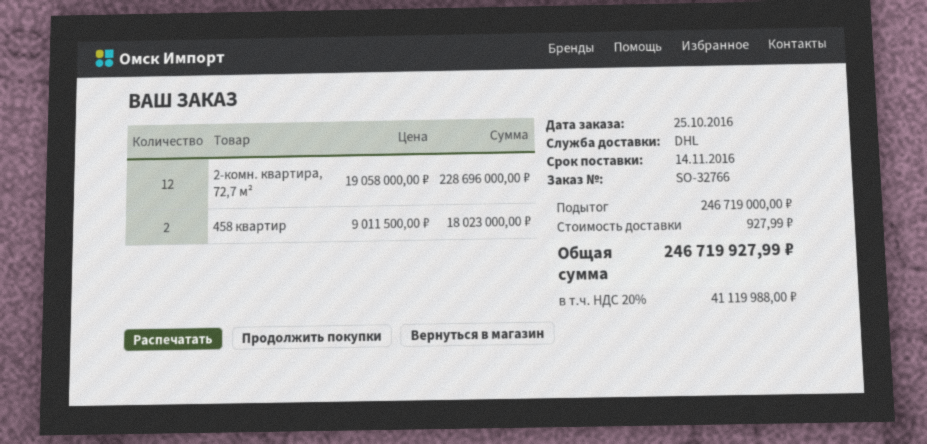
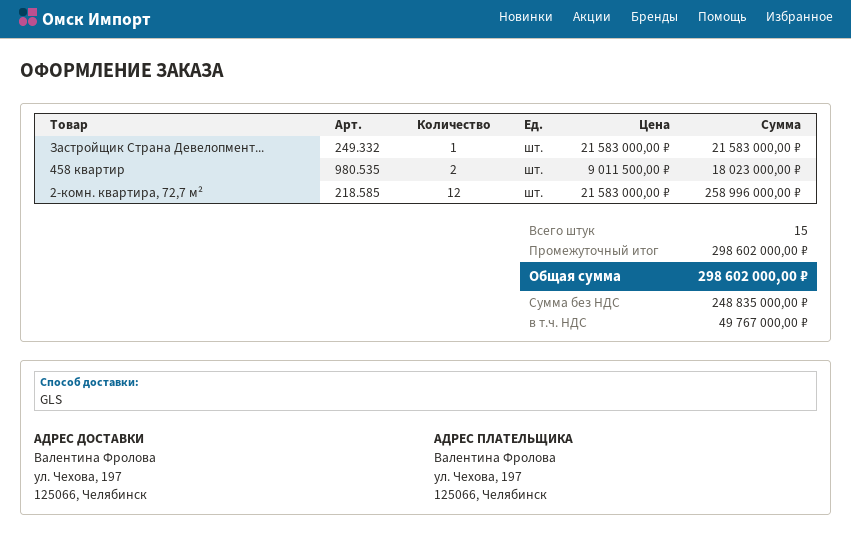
shipping method: DHL -> GLS
2-комн. квартира, 72,7 м²: 12 x 19058000.00 = 228696000.00 -> 12 x 21583000.00 = 258996000.00
Застройщик Страна Девелопмент...: none -> 1 x 21583000.00 = 21583000.00
subtotal: 246719000.00 -> 298602000.00
shipping: 927.99 -> none
tax: 41119988.00 -> 49767000.00
total: 246719927.99 -> 298602000.00

